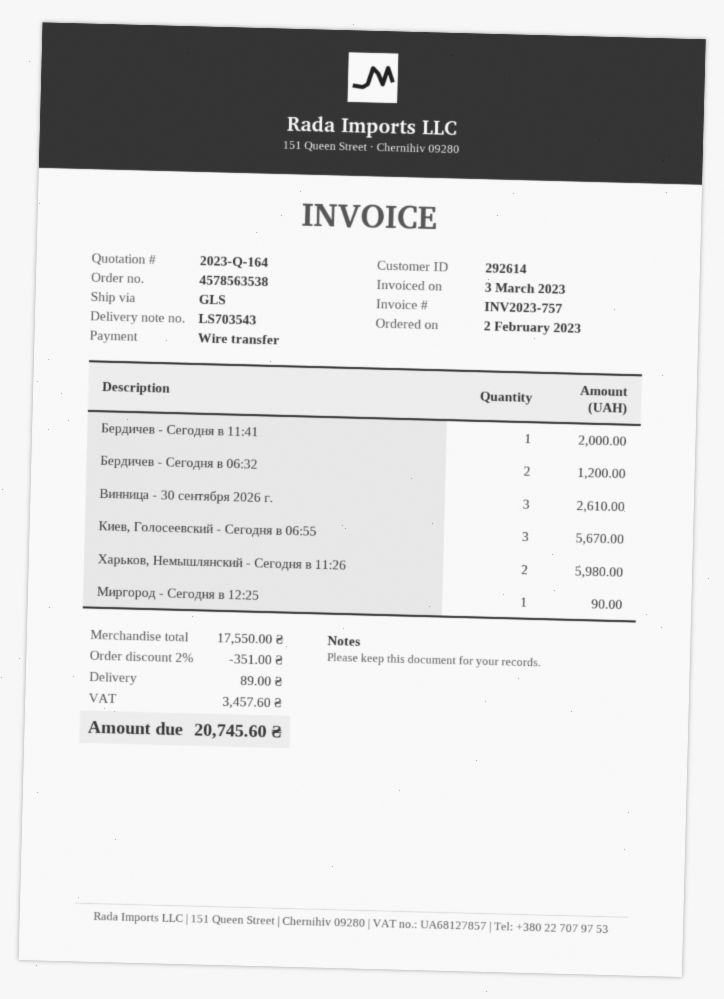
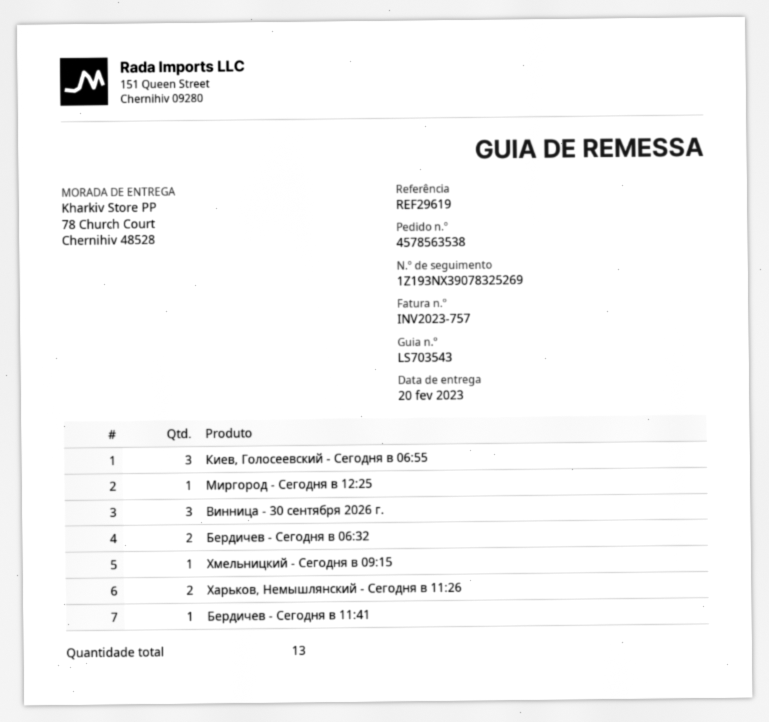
Хмельницкий - Сегодня в 09:15: none -> 1

